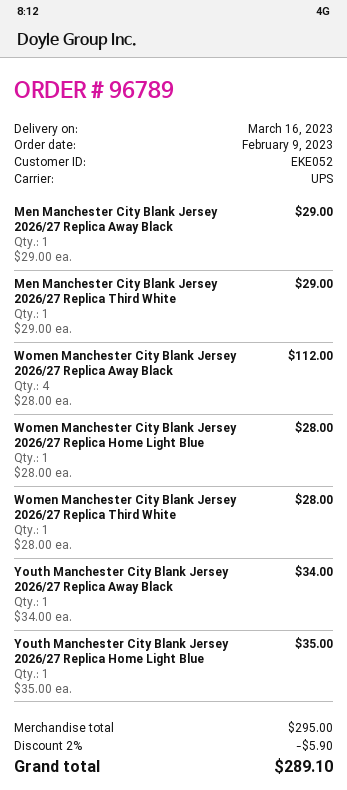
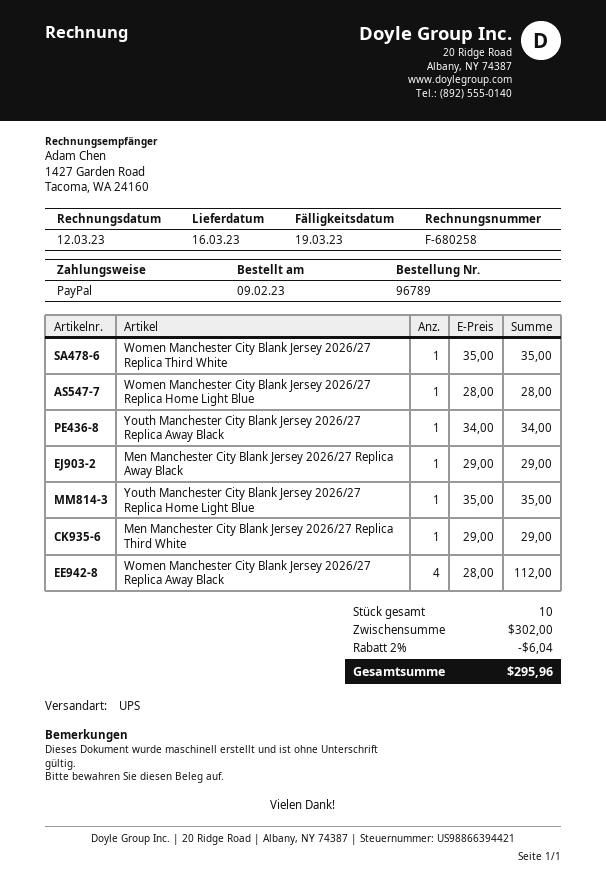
Women Manchester City Blank Jersey 2026/27 Replica Third White: 1 x 28.00 = 28.00 -> 1 x 35.00 = 35.00
subtotal: 295.00 -> 302.00
discount: 2% = 5.90 -> 2% = 6.04
total: 289.10 -> 295.96

